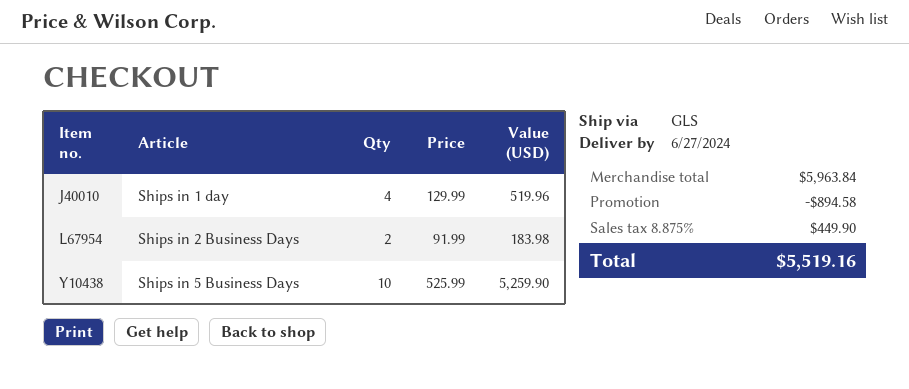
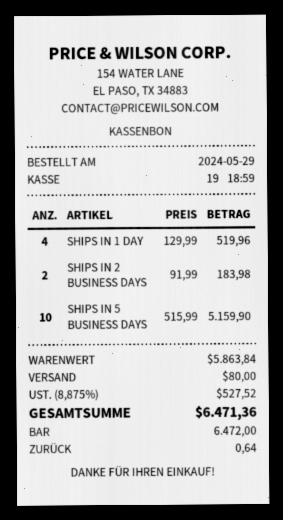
Ships in 5 Business Days: 10 x 525.99 = 5259.90 -> 10 x 515.99 = 5159.90
subtotal: 5963.84 -> 5863.84
discount: 894.58 -> none
shipping: none -> 80.00
tax: 8.875% = 449.90 -> 8.875% = 527.52
total: 5519.16 -> 6471.36

